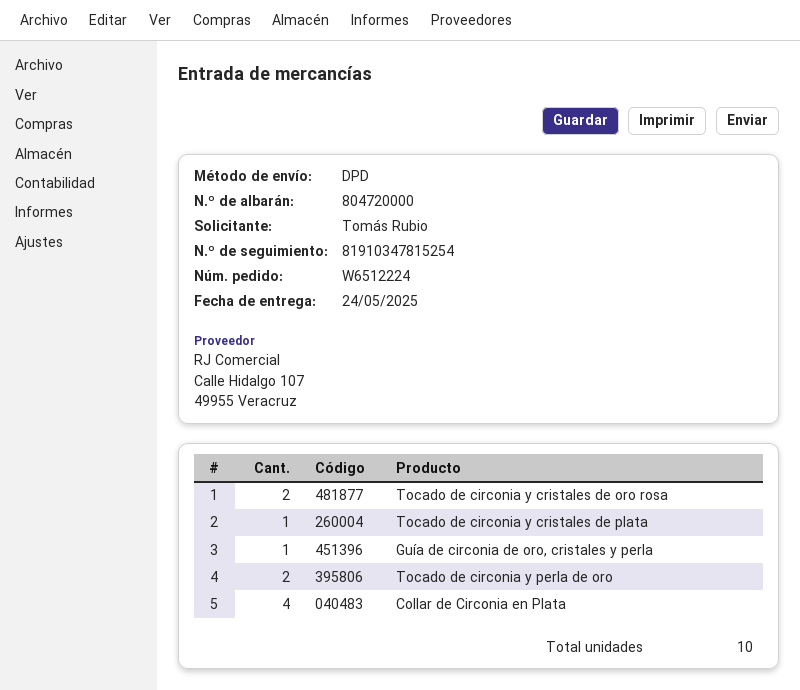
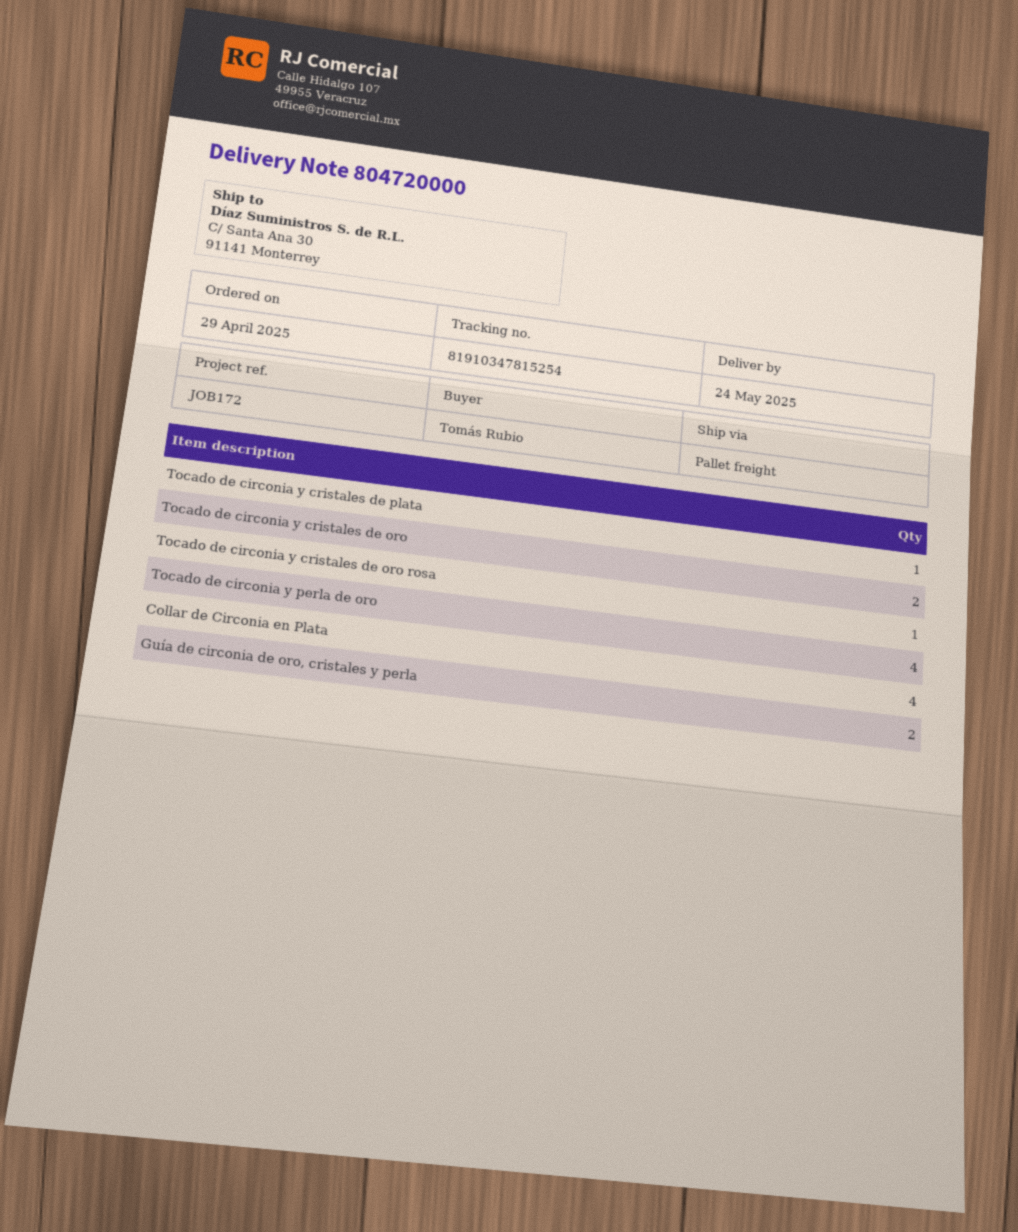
shipping method: DPD -> pallet freight
Tocado de circonia y cristales de oro rosa: 2 -> 1
Guía de circonia de oro, cristales y perla: 1 -> 2
Tocado de circonia y perla de oro: 2 -> 4
Tocado de circonia y cristales de oro: none -> 2

